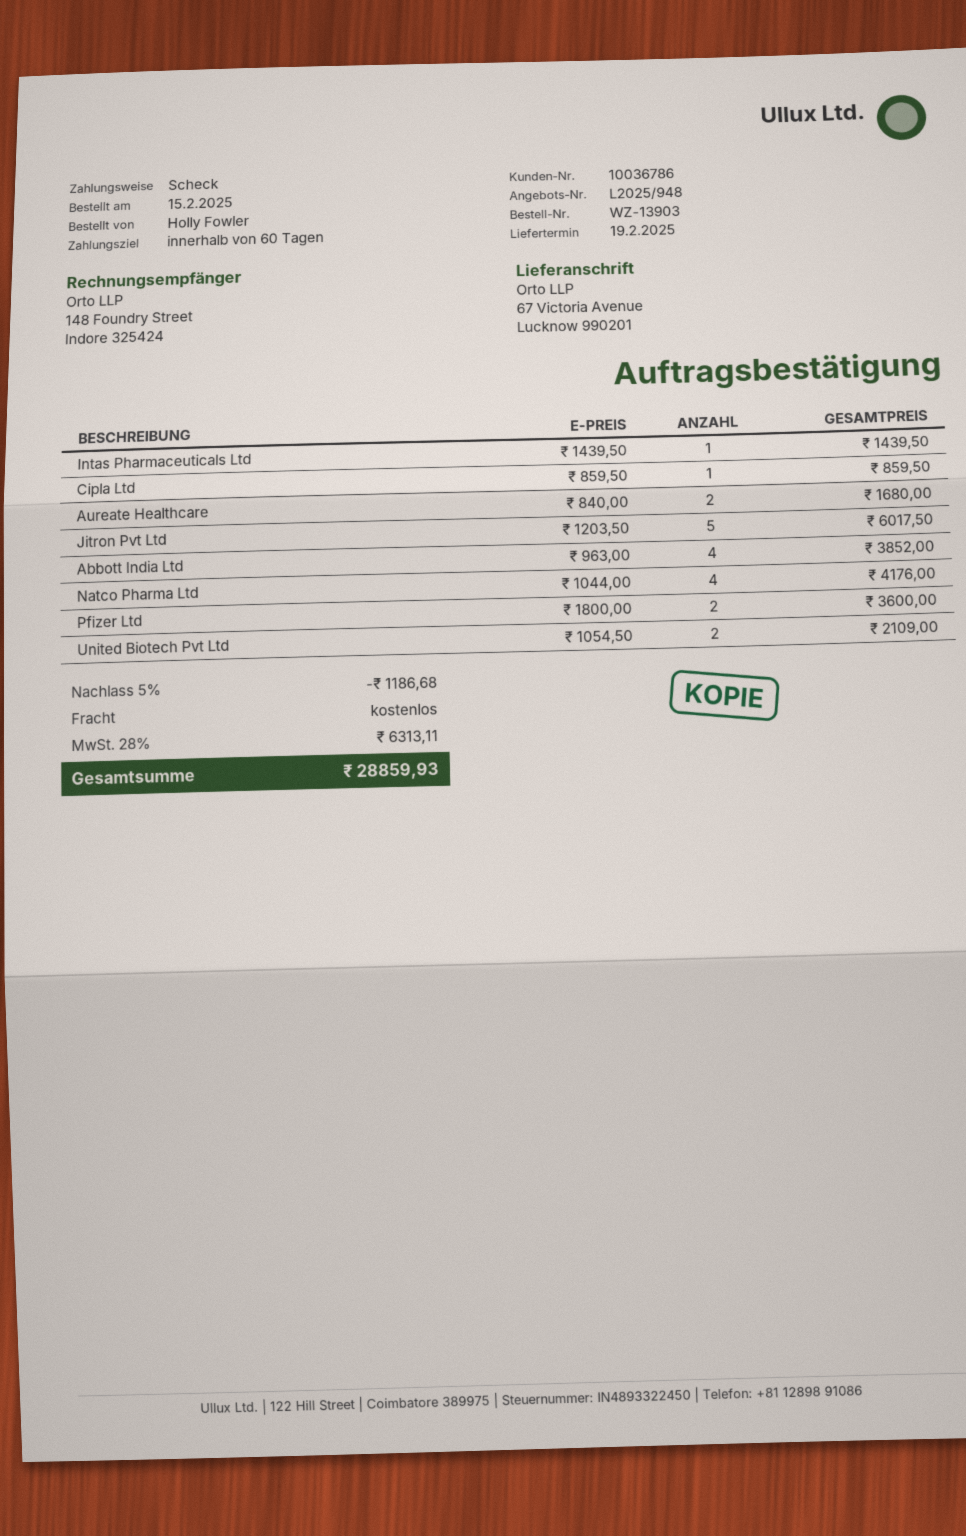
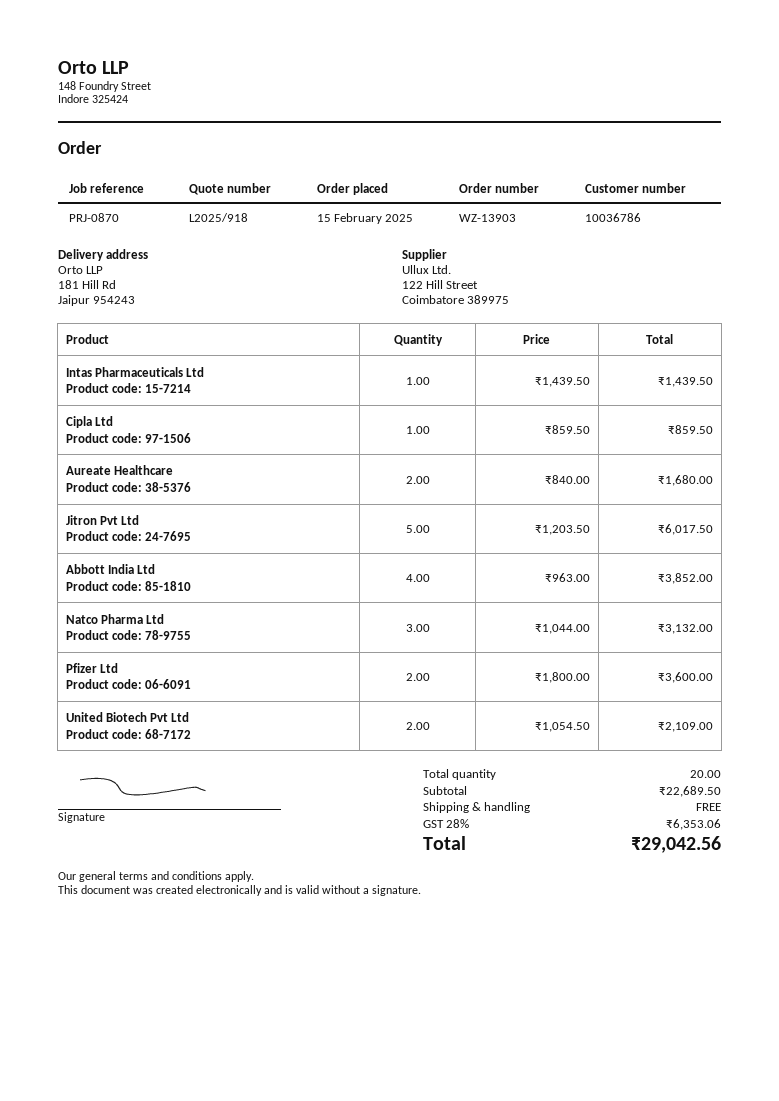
quote number: L2025/948 -> L2025/918
ship to: 67 Victoria Avenue, Lucknow 990201 -> 181 Hill Rd, Jaipur 954243
Natco Pharma Ltd: 4 x 1044.00 = 4176.00 -> 3 x 1044.00 = 3132.00
discount: 5% = 1186.68 -> none
tax: 28% = 6313.11 -> 28% = 6353.06
total: 28859.93 -> 29042.56

